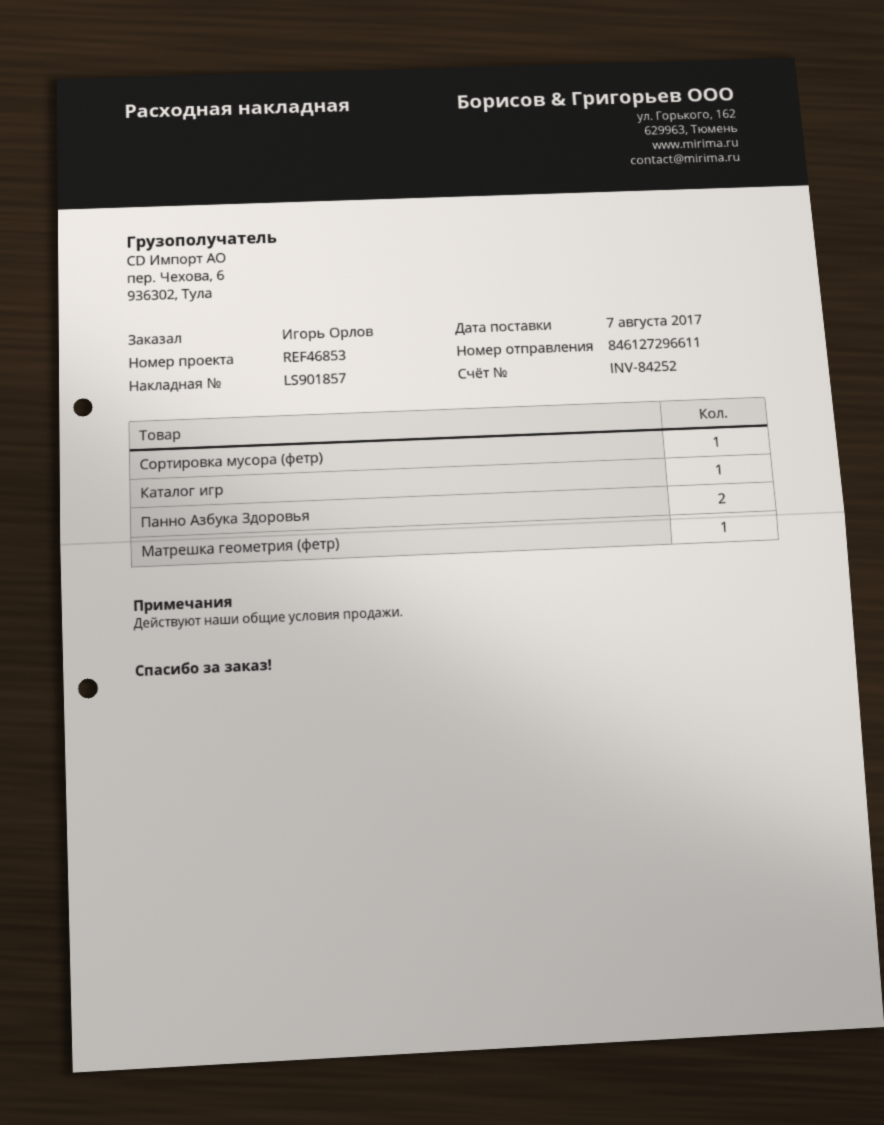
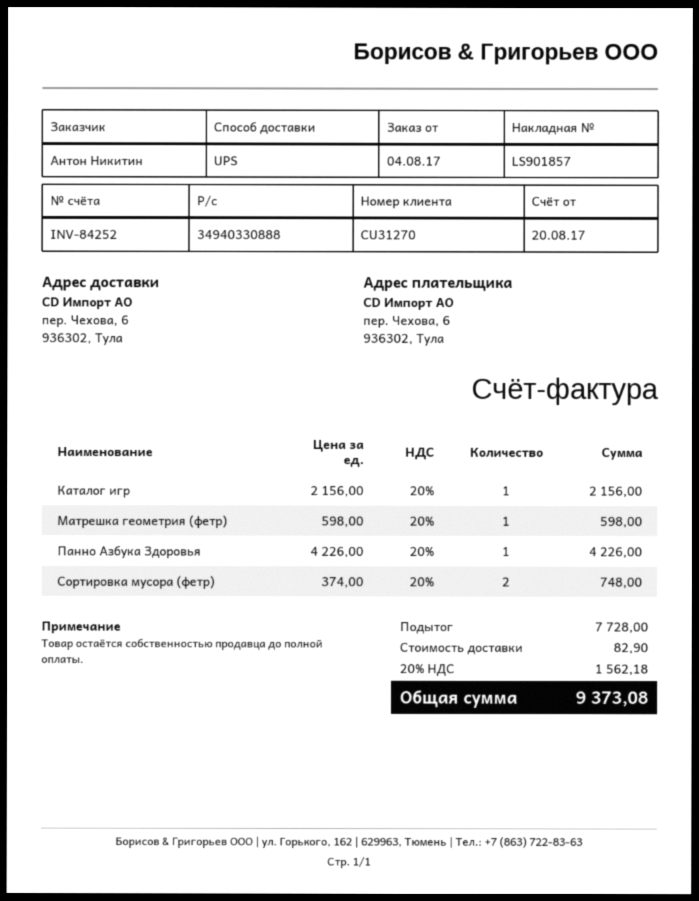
ordered by: Игорь Орлов -> Антон Никитин
Сортировка мусора (фетр): 1 -> 2
Панно Азбука Здоровья: 2 -> 1

